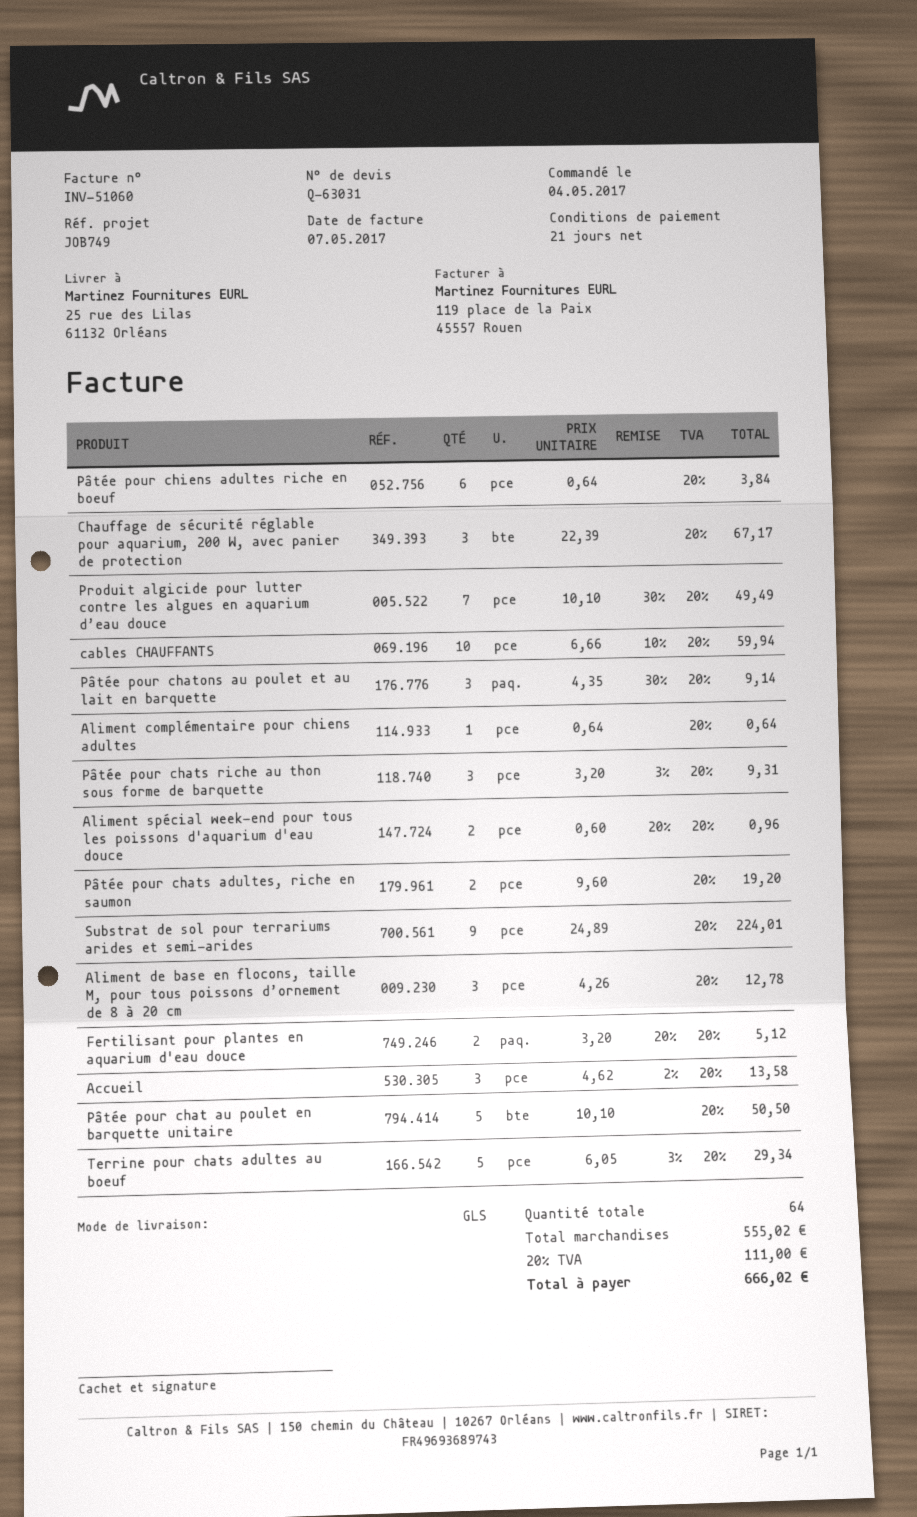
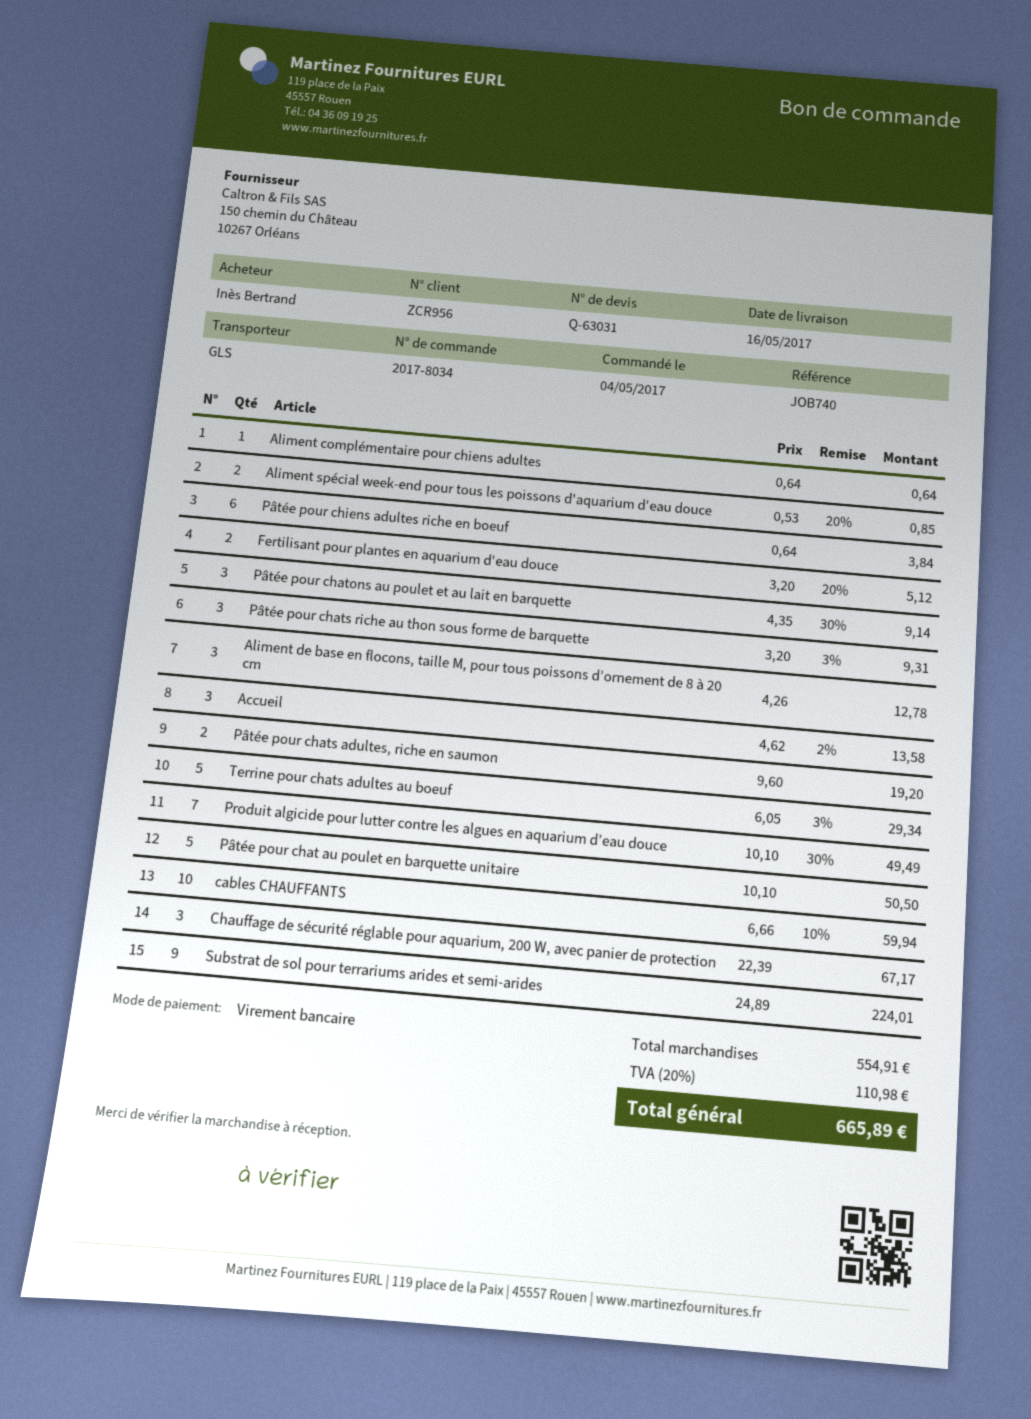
reference: JOB749 -> JOB740
Aliment spécial week-end pour tous les poissons d'aquarium d'eau douce: 2 x 0.60 - 20% = 0.96 -> 2 x 0.53 - 20% = 0.85
subtotal: 555.02 -> 554.91
tax: 20% = 111.00 -> 20% = 110.98
total: 666.02 -> 665.89

